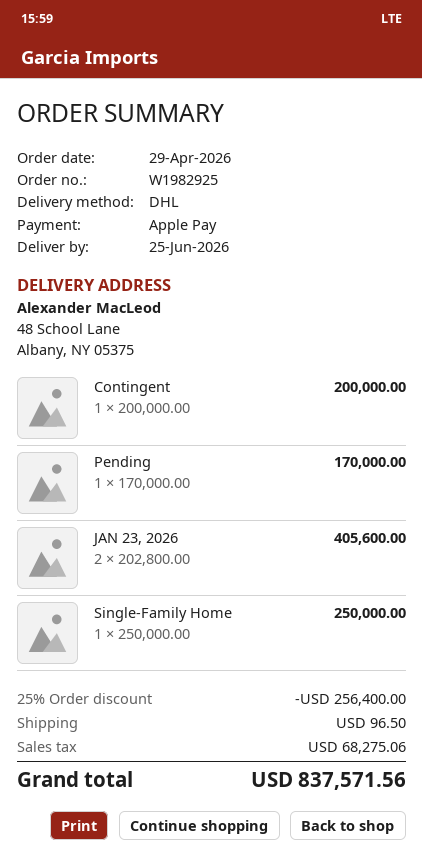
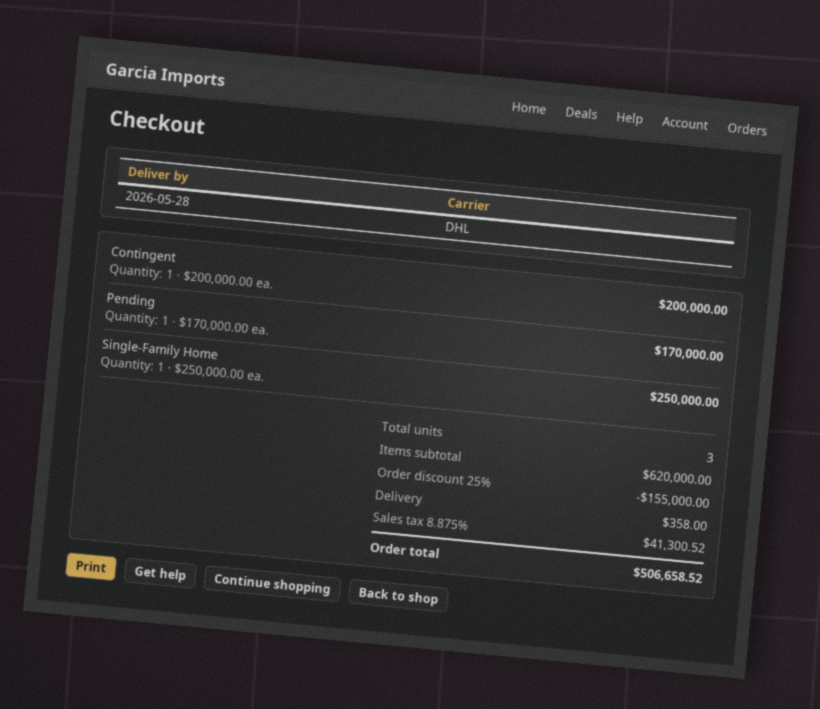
delivery date: 2026-06-25 -> 2026-05-28
JAN 23, 2026: 2 x 202800.00 = 405600.00 -> none
discount: 25% = 256400.00 -> 25% = 155000.00
shipping: 96.50 -> 358.00
tax: 68275.06 -> 41300.52
total: 837571.56 -> 506658.52

